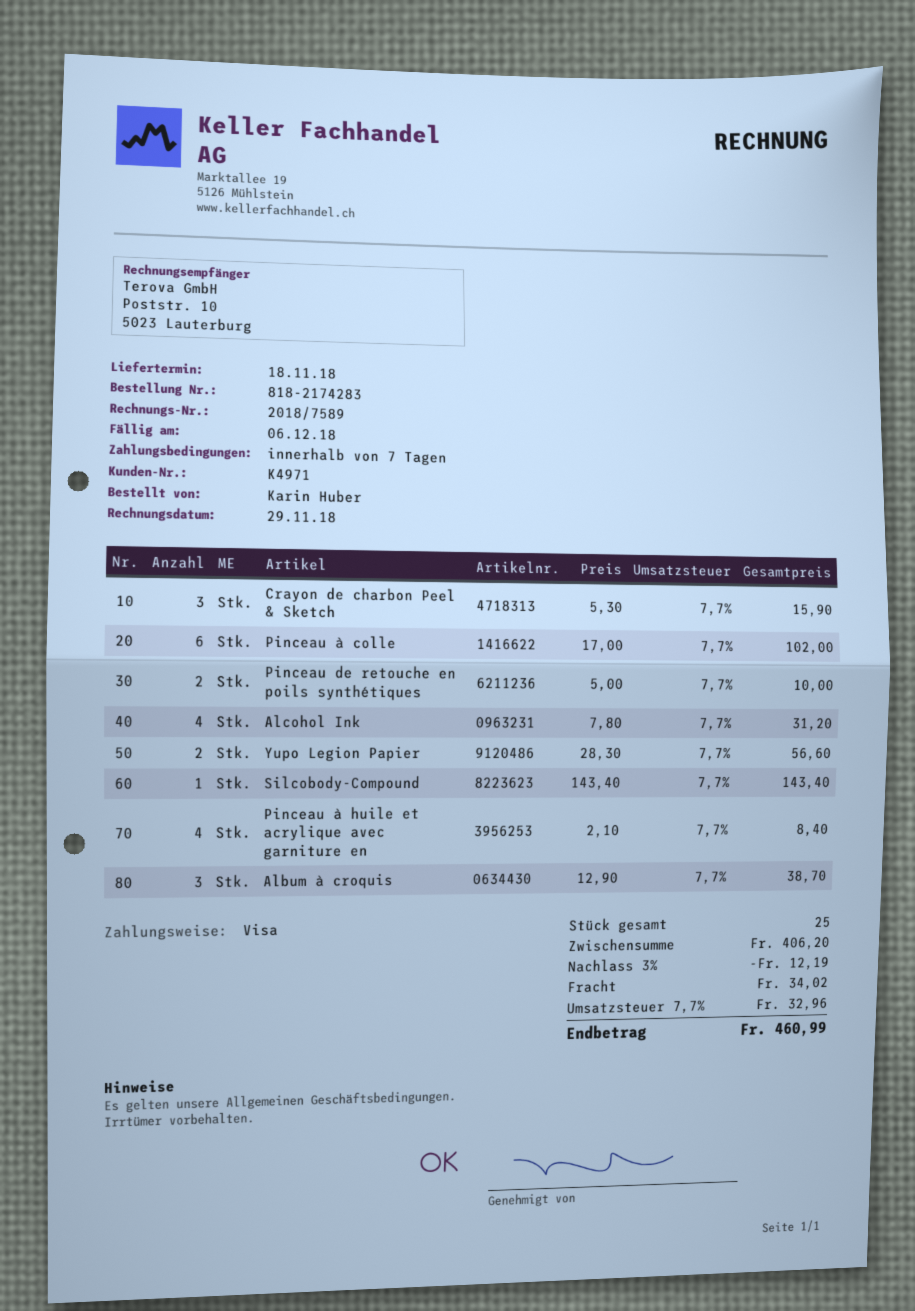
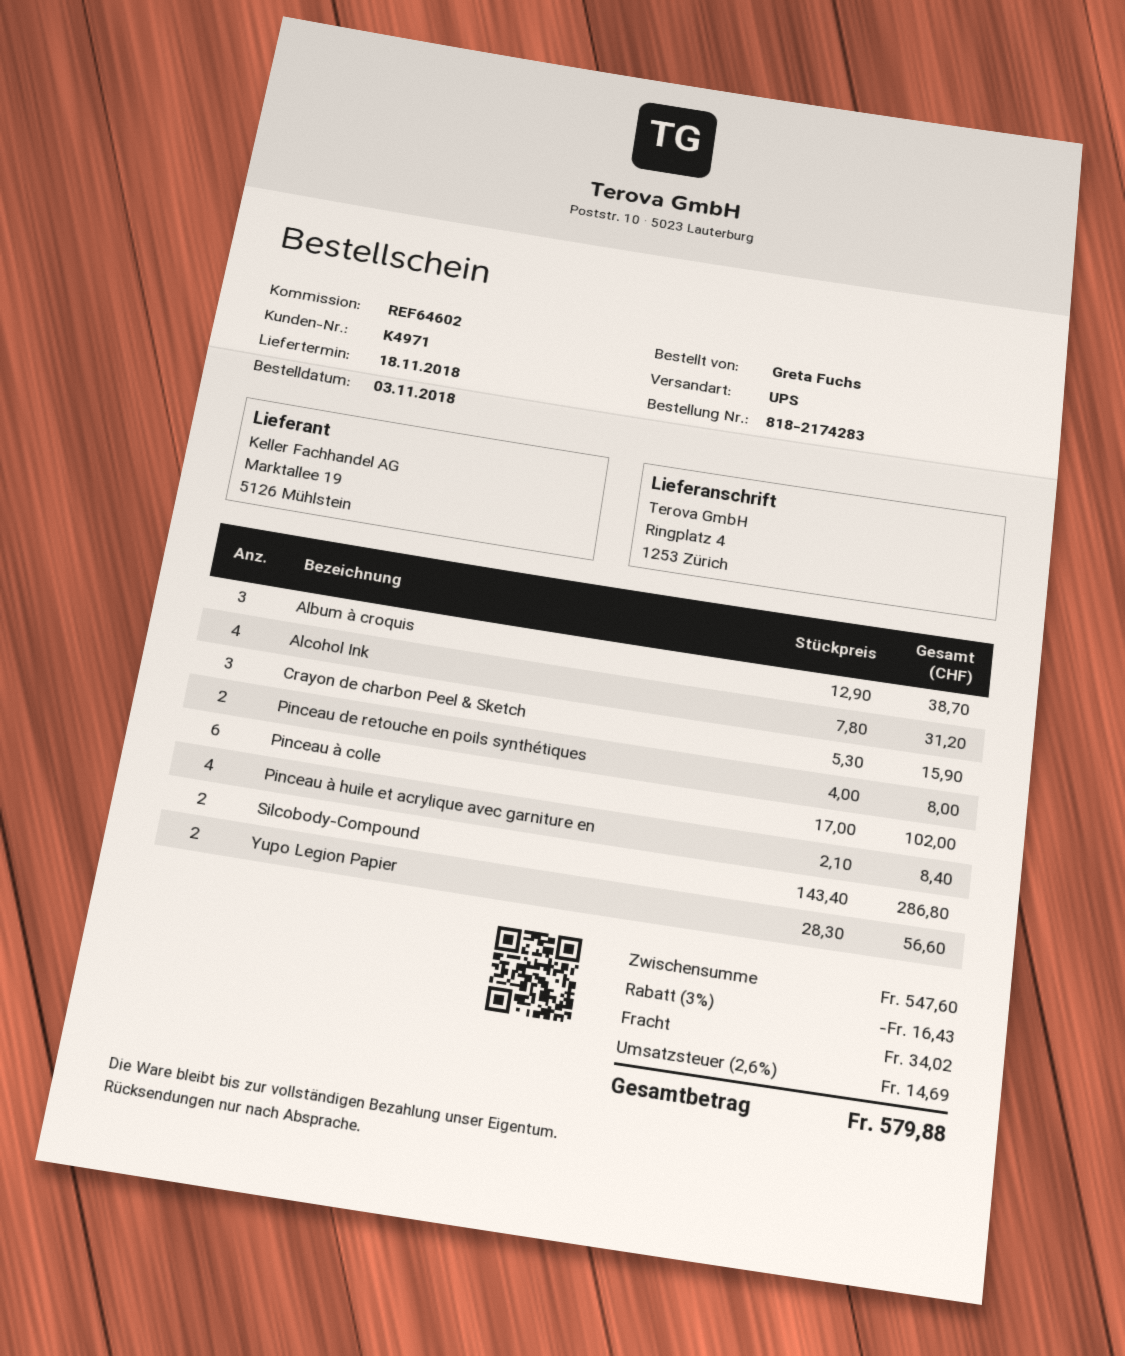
ordered by: Karin Huber -> Greta Fuchs
Pinceau de retouche en poils synthétiques: 2 x 5.00 = 10.00 -> 2 x 4.00 = 8.00
Silcobody-Compound: 1 x 143.40 = 143.40 -> 2 x 143.40 = 286.80
subtotal: 406.20 -> 547.60
discount: 3% = 12.19 -> 3% = 16.43
tax: 7.7% = 32.96 -> 2.6% = 14.69
total: 460.99 -> 579.88

